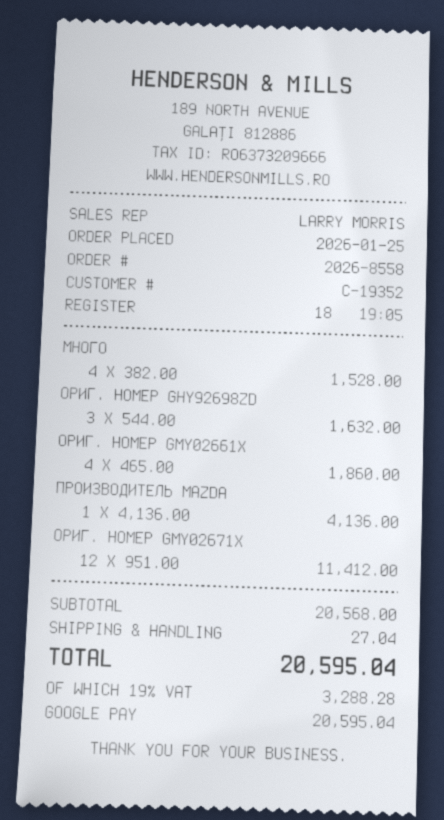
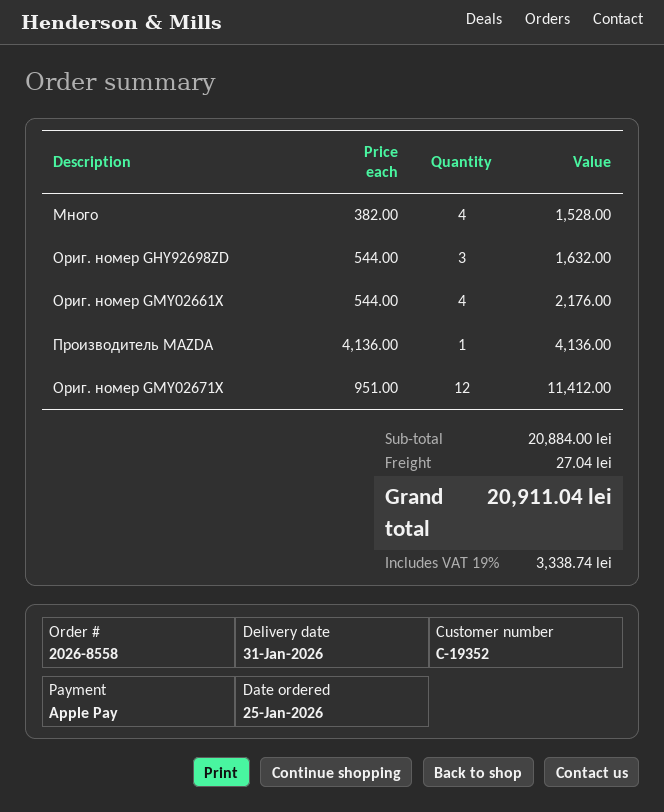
payment method: Google Pay -> Apple Pay
ОРИГ. НОМЕР GMY02661X: 4 x 465.00 = 1860.00 -> 4 x 544.00 = 2176.00
subtotal: 20568.00 -> 20884.00
tax: 19% = 3288.28 -> 19% = 3338.74
total: 20595.04 -> 20911.04

